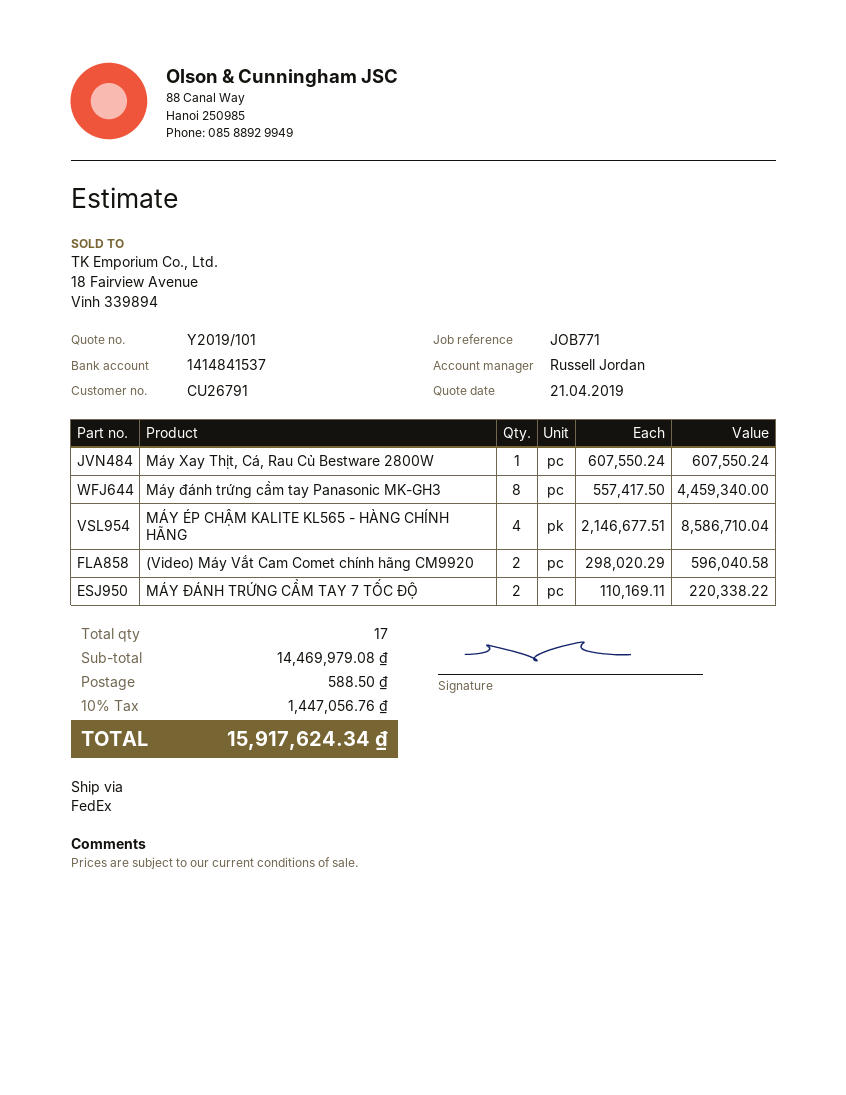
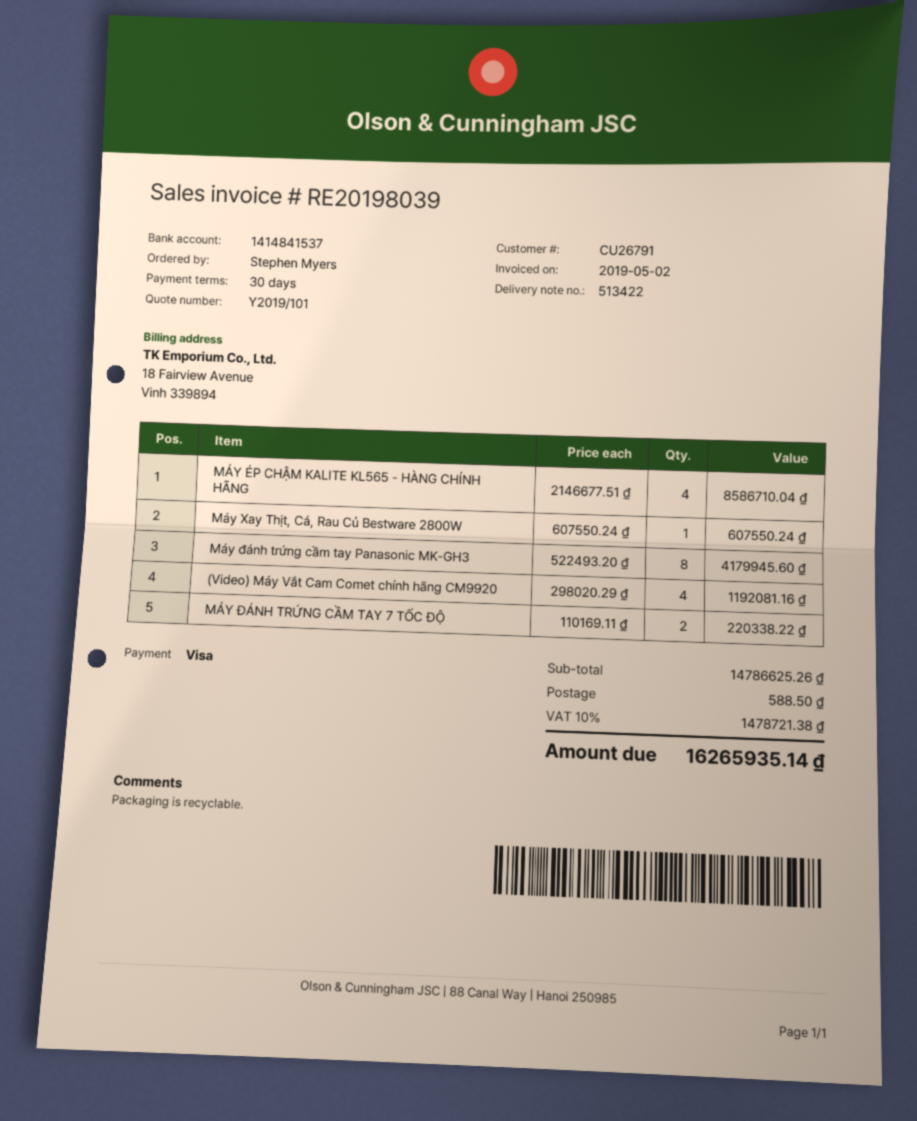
Máy đánh trứng cầm tay Panasonic MK-GH3: 8 x 557417.50 = 4459340.00 -> 8 x 522493.20 = 4179945.60
(Video) Máy Vắt Cam Comet chính hãng CM9920: 2 x 298020.29 = 596040.58 -> 4 x 298020.29 = 1192081.16
subtotal: 14469979.08 -> 14786625.26
tax: 10% = 1447056.76 -> 10% = 1478721.38
total: 15917624.34 -> 16265935.14

